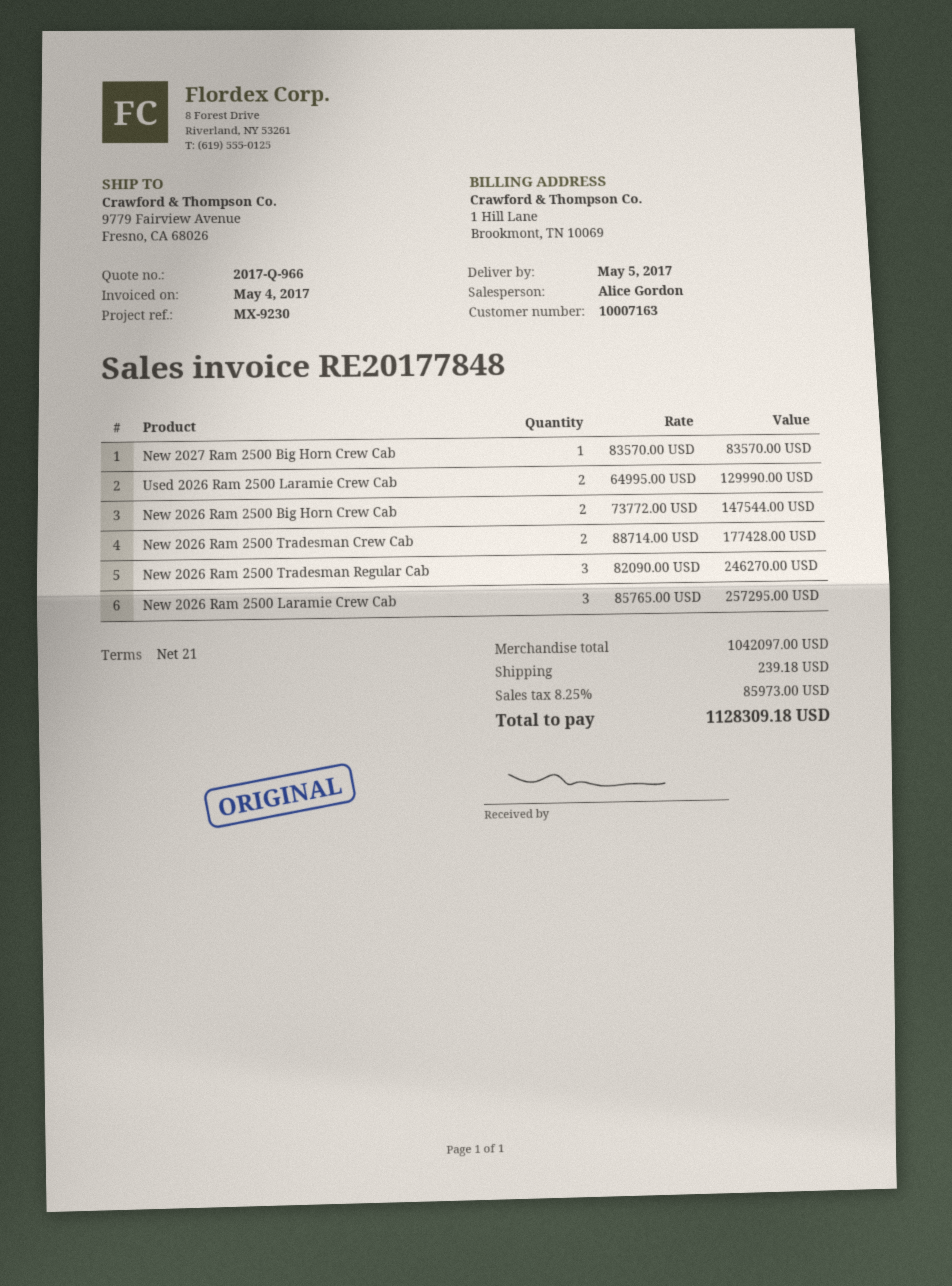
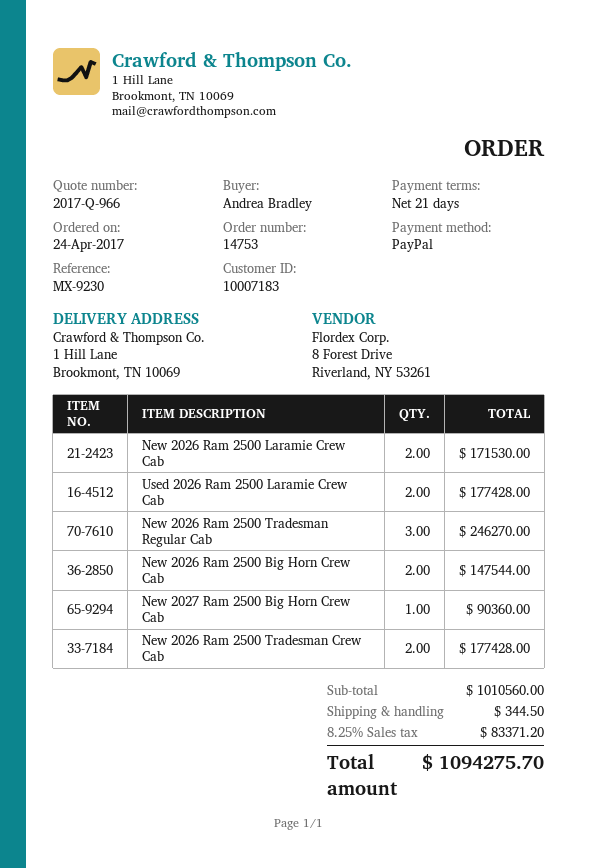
customer number: 10007163 -> 10007183
ship to: 9779 Fairview Avenue, Fresno, CA 68026 -> 1 Hill Lane, Brookmont, TN 10069
New 2027 Ram 2500 Big Horn Crew Cab: 1 for 83570.00 -> 1 for 90360.00
Used 2026 Ram 2500 Laramie Crew Cab: 2 for 129990.00 -> 2 for 177428.00
New 2026 Ram 2500 Laramie Crew Cab: 3 for 257295.00 -> 2 for 171530.00
subtotal: 1042097.00 -> 1010560.00
shipping: 239.18 -> 344.50
tax: 8.25% = 85973.00 -> 8.25% = 83371.20
total: 1128309.18 -> 1094275.70

